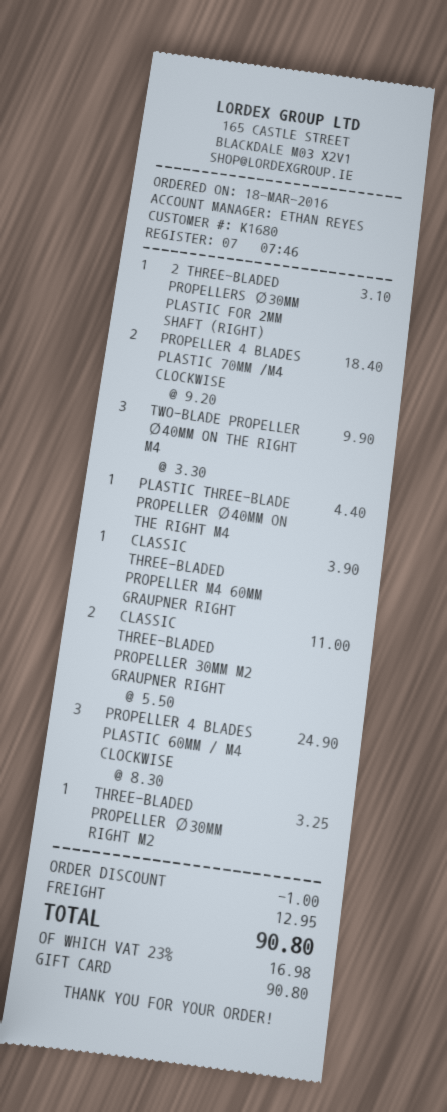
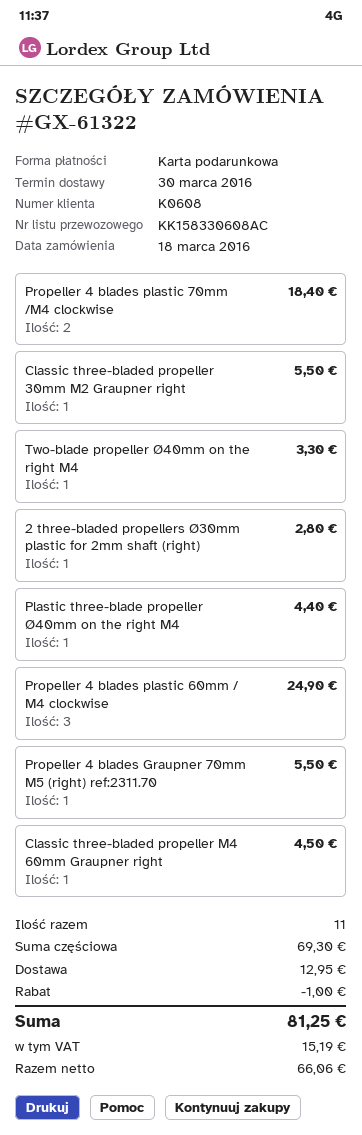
customer number: K1680 -> K0608
2 THREE-BLADED PROPELLERS Ø30MM PLASTIC FOR 2MM SHAFT (RIGHT): 1 for 3.10 -> 1 for 2.80
TWO-BLADE PROPELLER Ø40MM ON THE RIGHT M4: 3 for 9.90 -> 1 for 3.30
CLASSIC THREE-BLADED PROPELLER M4 60MM GRAUPNER RIGHT: 1 for 3.90 -> 1 for 4.50
CLASSIC THREE-BLADED PROPELLER 30MM M2 GRAUPNER RIGHT: 2 for 11.00 -> 1 for 5.50
THREE-BLADED PROPELLER Ø30MM RIGHT M2: 1 for 3.25 -> none
Propeller 4 blades Graupner 70mm M5 (right) ref:2311.70: none -> 1 for 5.50
tax: 16.98 -> 15.19
total: 90.80 -> 81.25

